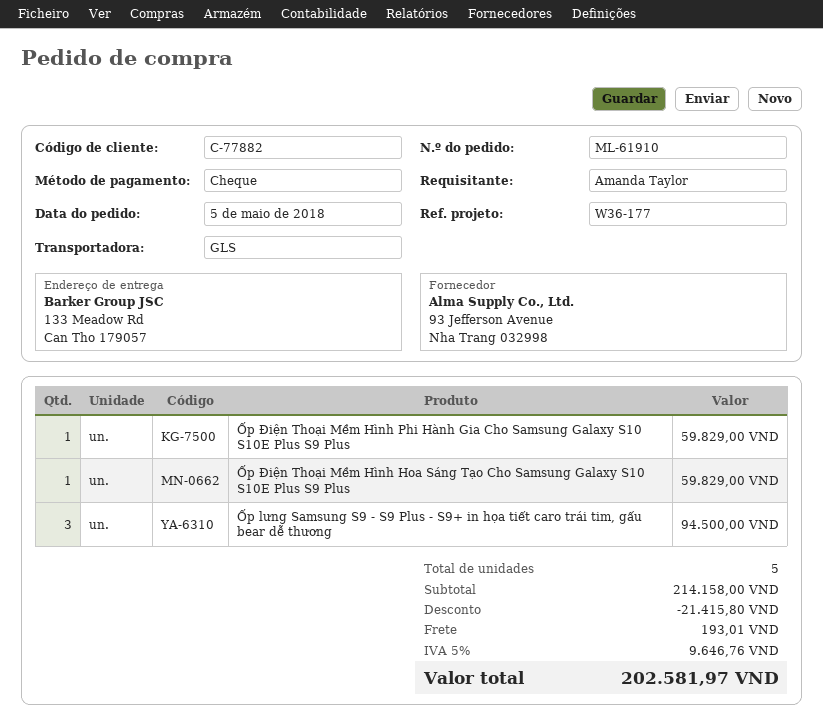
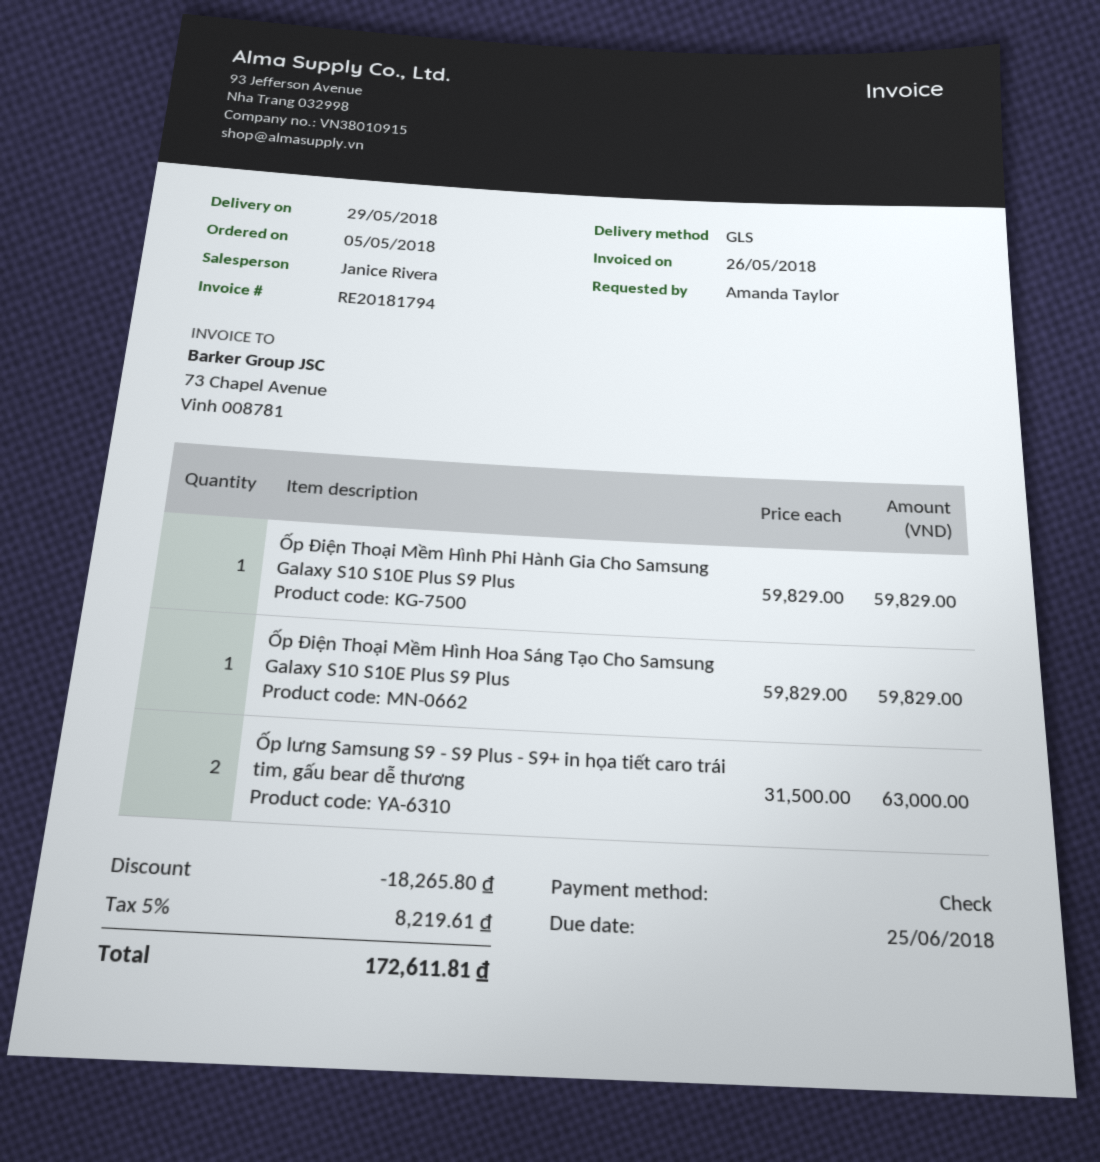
Ốp lưng Samsung S9 - S9 Plus - S9+ in họa tiết caro trái tim, gấu bear dễ thương: 3 for 94500.00 -> 2 for 63000.00
discount: 21415.80 -> 18265.80
shipping: 193.01 -> none
tax: 5% = 9646.76 -> 5% = 8219.61
total: 202581.97 -> 172611.81

